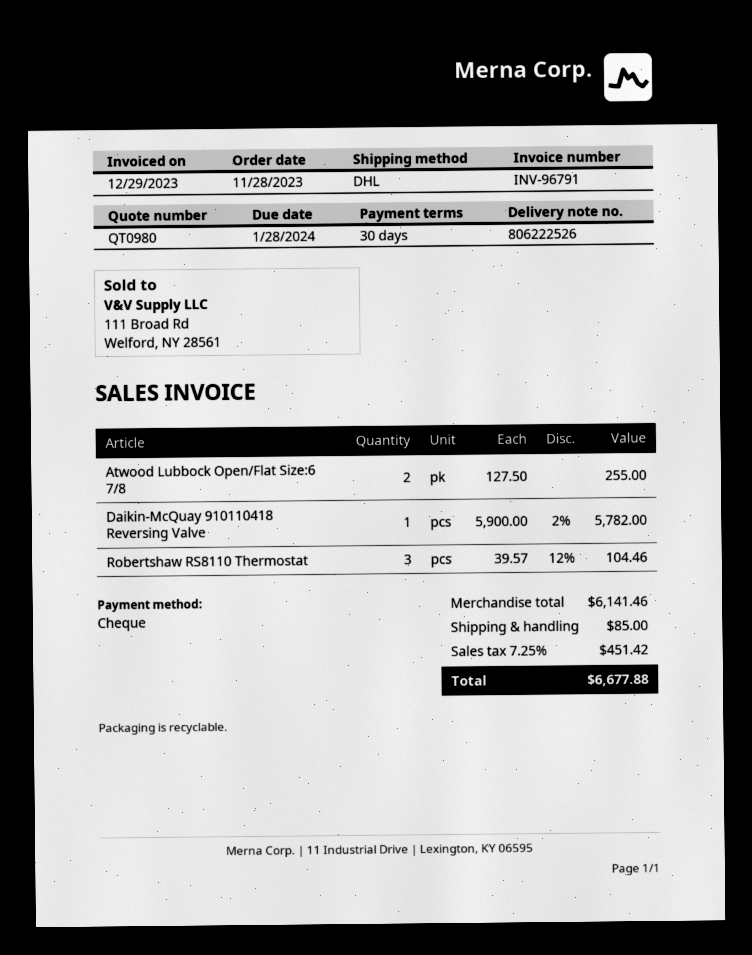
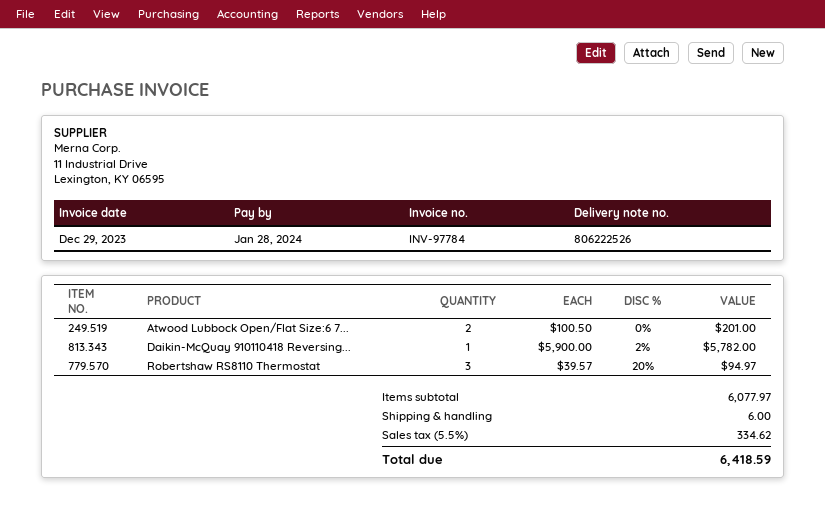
invoice number: INV-96791 -> INV-97784
Atwood Lubbock Open/Flat Size:6 7/8: 2 x 127.50 = 255.00 -> 2 x 100.50 = 201.00
Robertshaw RS8110 Thermostat: 3 x 39.57 - 12% = 104.46 -> 3 x 39.57 - 20% = 94.97
subtotal: 6141.46 -> 6077.97
shipping: 85.00 -> 6.00
tax: 7.25% = 451.42 -> 5.5% = 334.62
total: 6677.88 -> 6418.59

